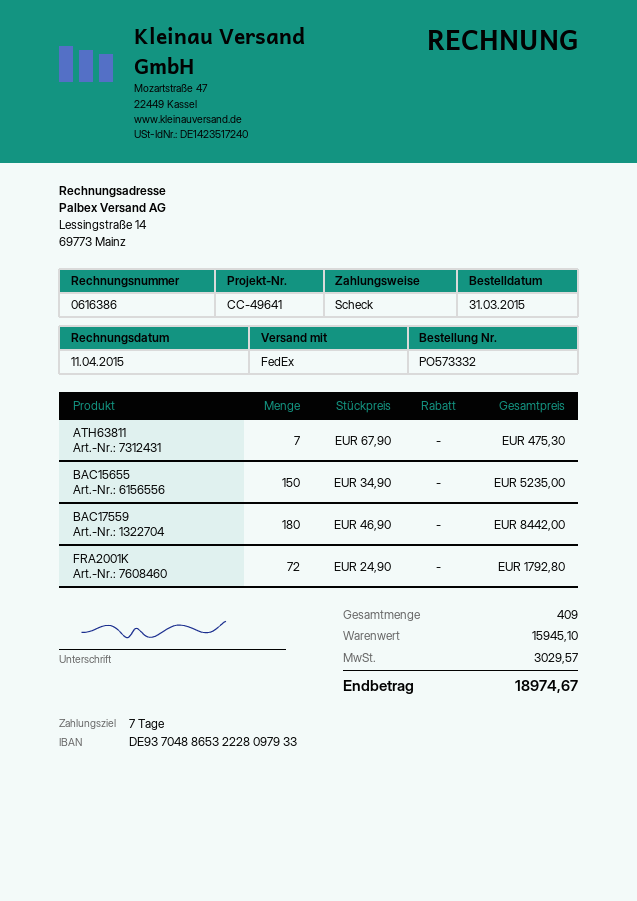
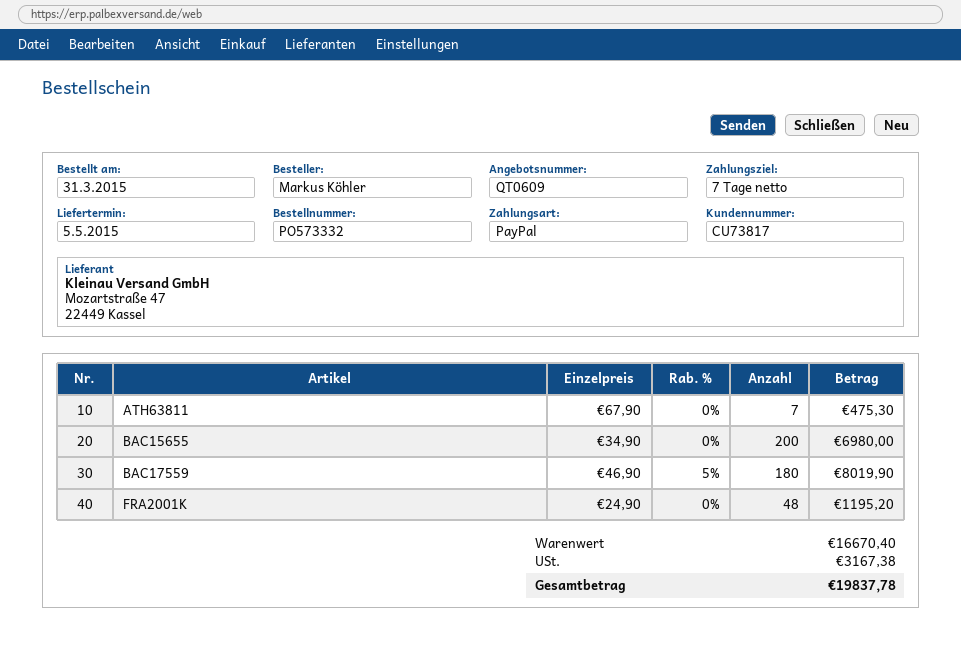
payment method: cheque -> PayPal
BAC15655: 150 x 34.90 = 5235.00 -> 200 x 34.90 = 6980.00
BAC17559: 180 x 46.90 = 8442.00 -> 180 x 46.90 - 5% = 8019.90
FRA2001K: 72 x 24.90 = 1792.80 -> 48 x 24.90 = 1195.20
subtotal: 15945.10 -> 16670.40
tax: 3029.57 -> 3167.38
total: 18974.67 -> 19837.78

